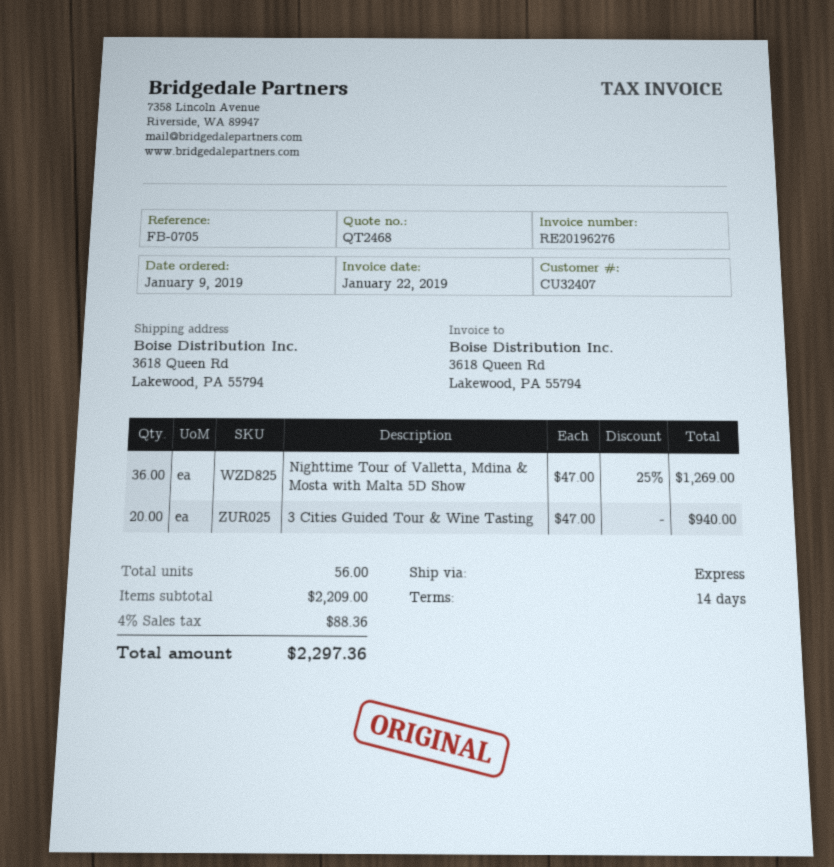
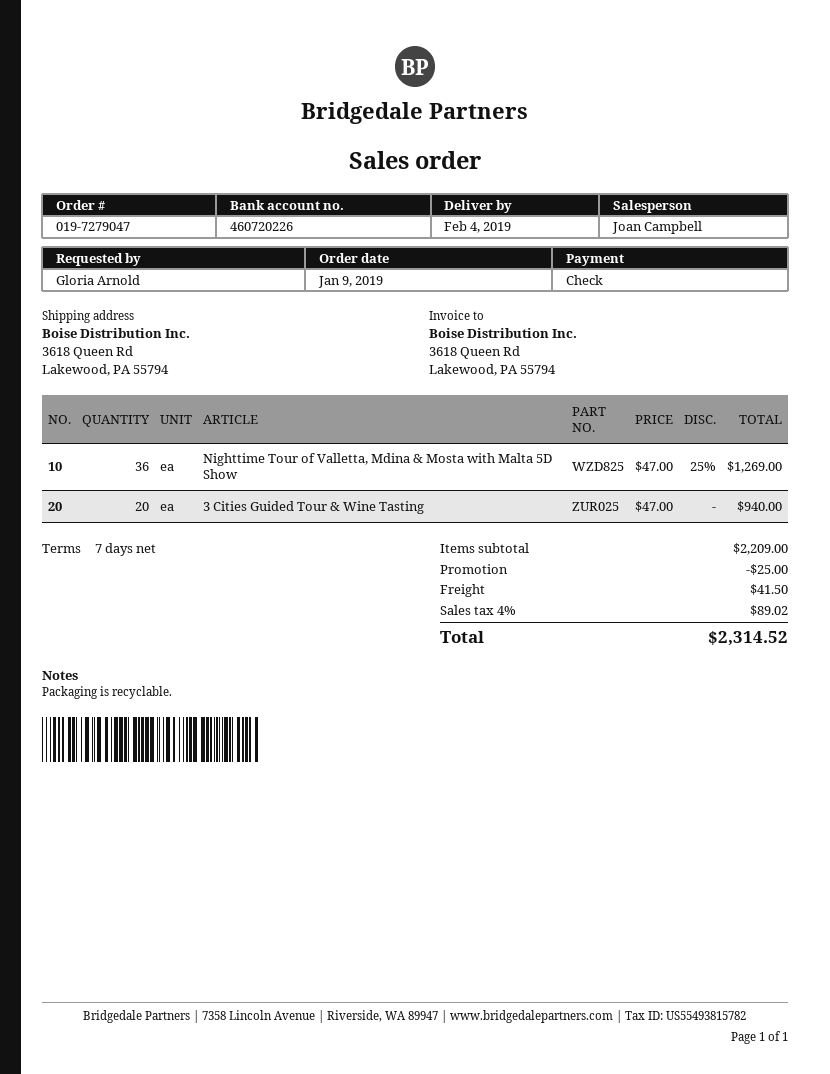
payment terms: 14 days -> 7 days
discount: none -> 25.00
shipping: none -> 41.50
tax: 4% = 88.36 -> 4% = 89.02
total: 2297.36 -> 2314.52

